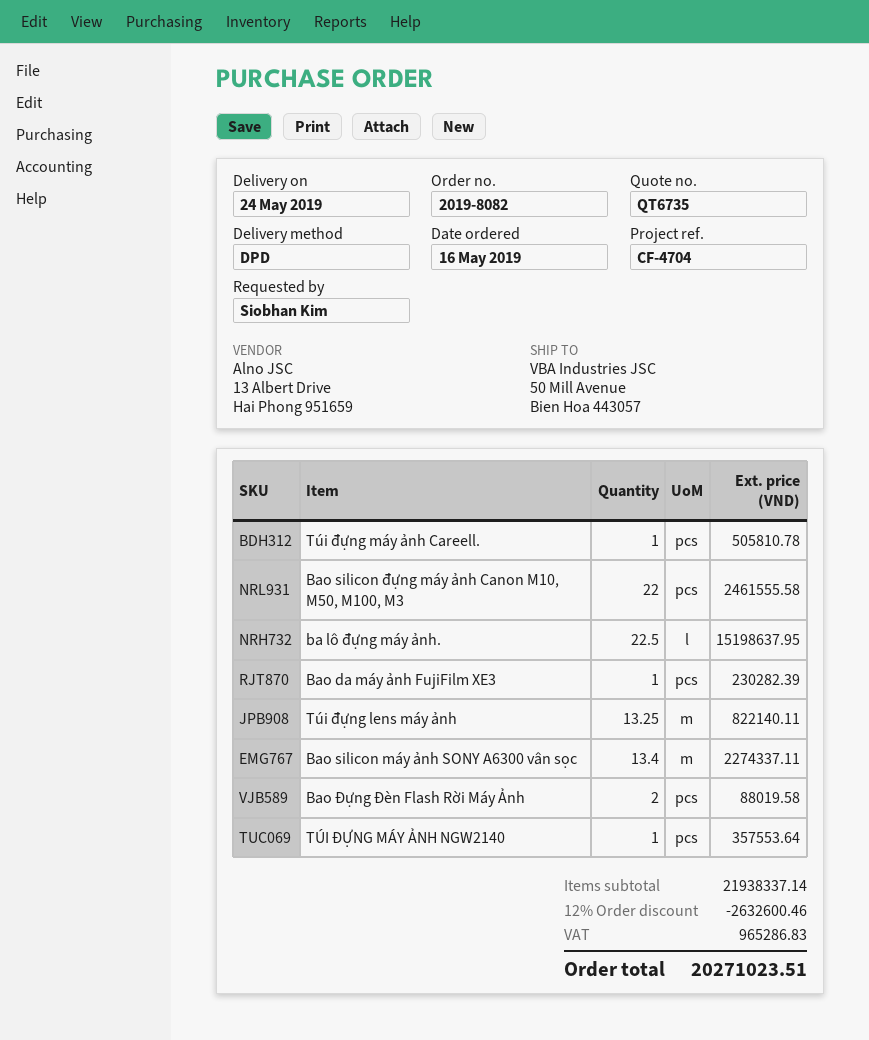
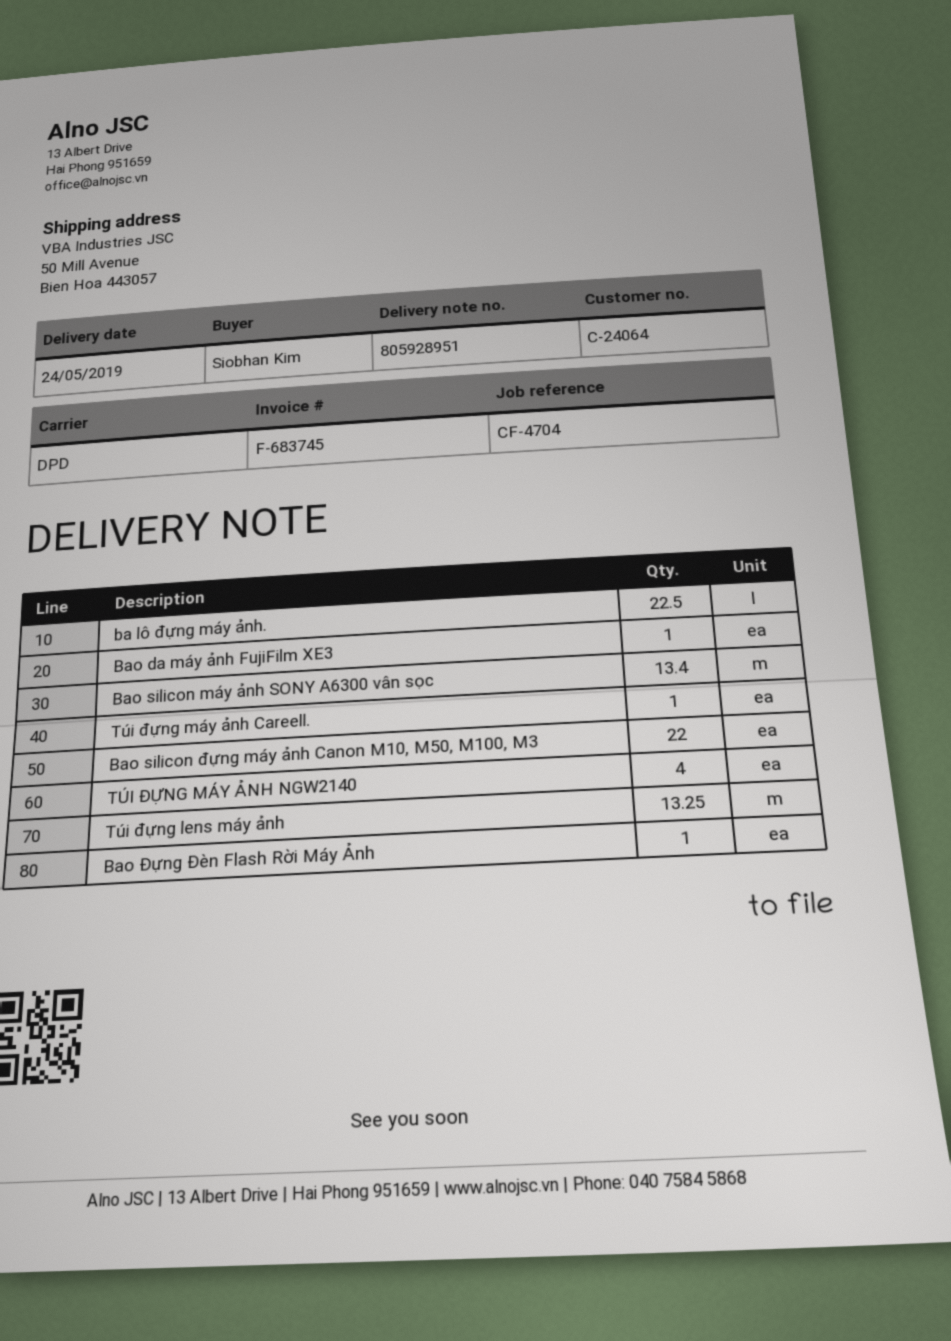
Bao Đựng Đèn Flash Rời Máy Ảnh: 2 -> 1
TÚI ĐỰNG MÁY ẢNH NGW2140: 1 -> 4

